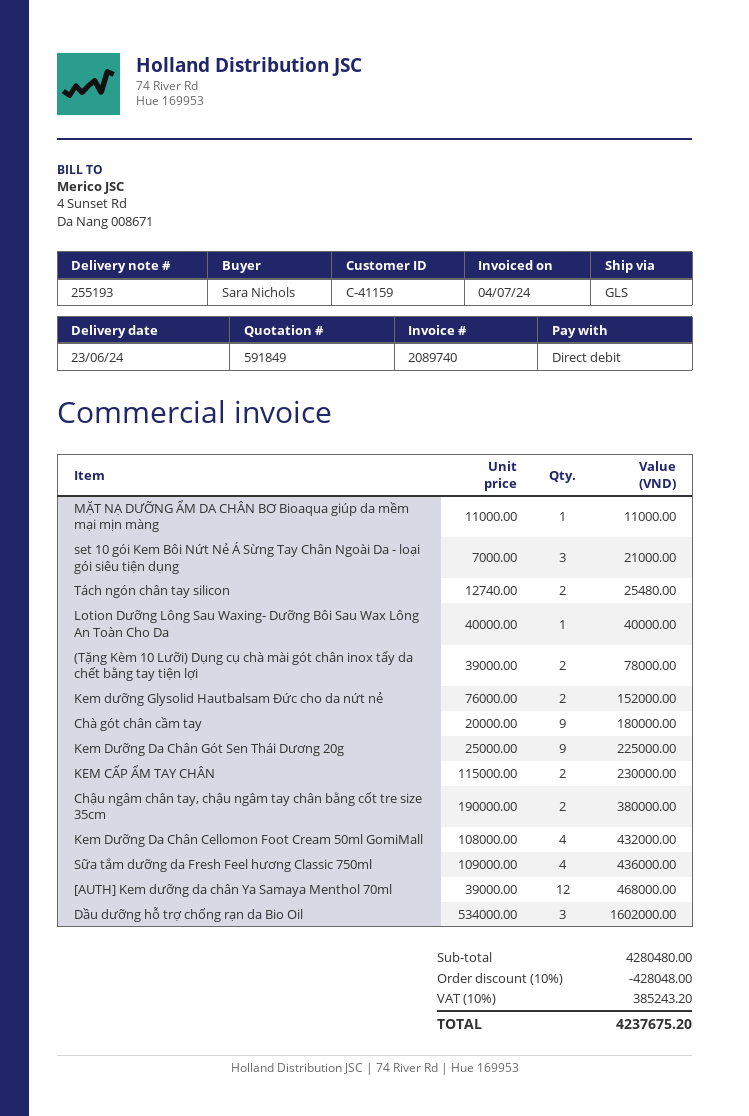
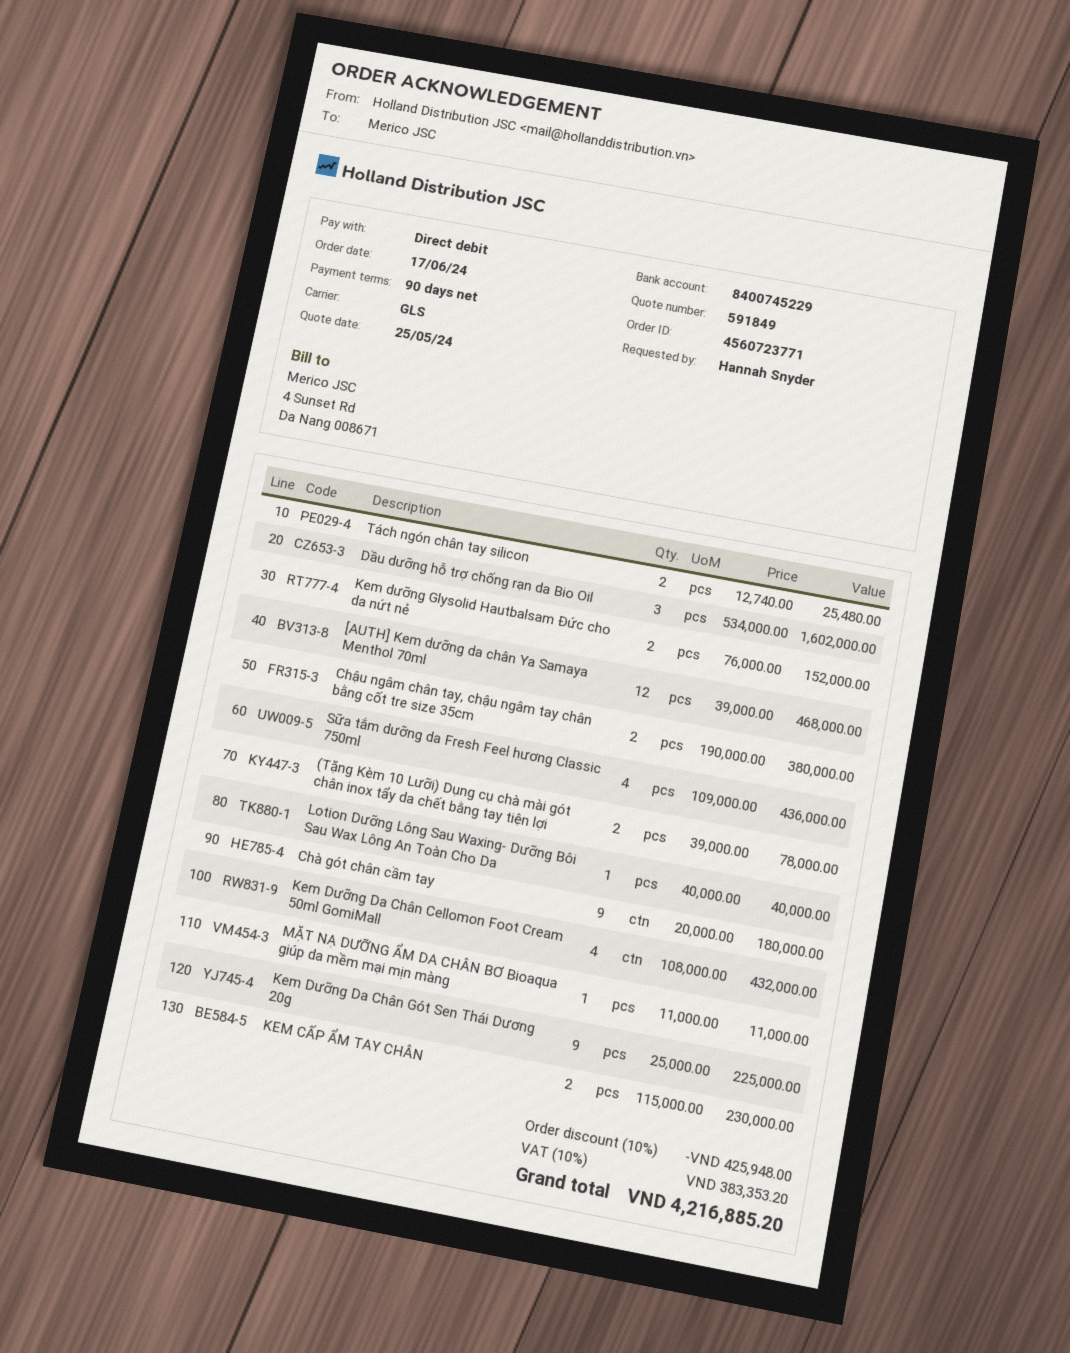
ordered by: Sara Nichols -> Hannah Snyder
set 10 gói Kem Bôi Nứt Nẻ Á Sừng Tay Chân Ngoài Da - loại gói siêu tiện dụng: 3 x 7000.00 = 21000.00 -> none
discount: 10% = 428048.00 -> 10% = 425948.00
tax: 10% = 385243.20 -> 10% = 383353.20
total: 4237675.20 -> 4216885.20

